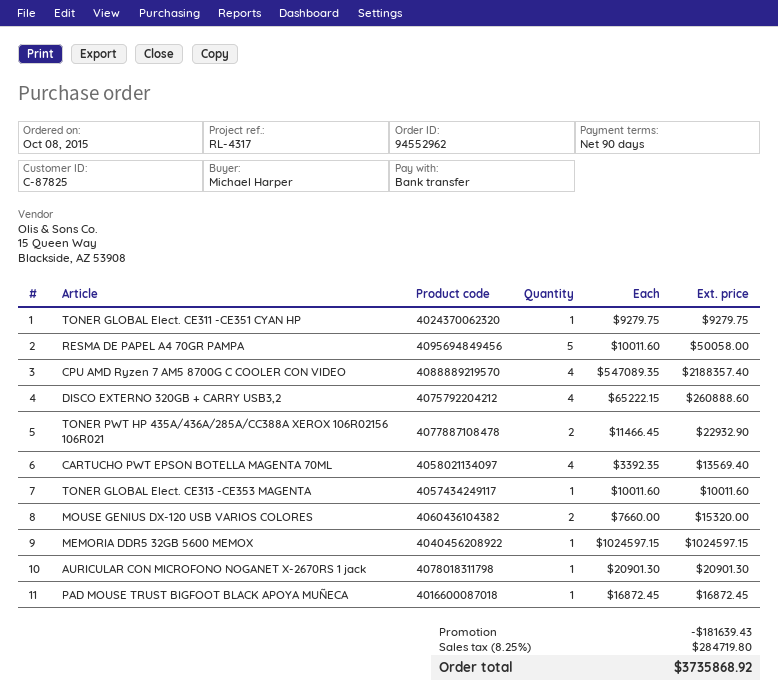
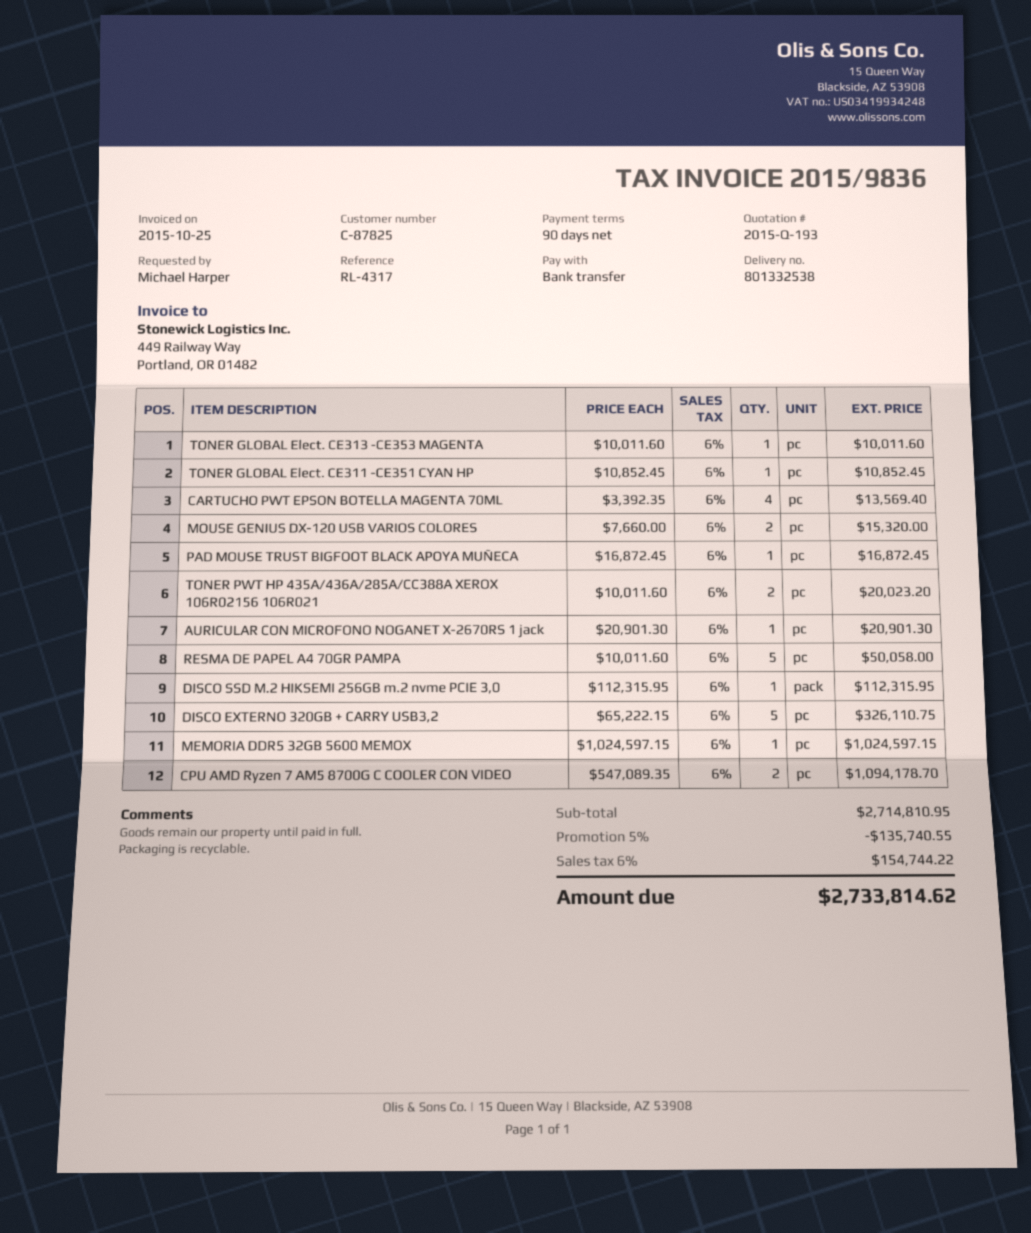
TONER GLOBAL Elect. CE311 -CE351 CYAN HP: 1 x 9279.75 = 9279.75 -> 1 x 10852.45 = 10852.45
CPU AMD Ryzen 7 AM5 8700G C COOLER CON VIDEO: 4 x 547089.35 = 2188357.40 -> 2 x 547089.35 = 1094178.70
DISCO EXTERNO 320GB + CARRY USB3,2: 4 x 65222.15 = 260888.60 -> 5 x 65222.15 = 326110.75
TONER PWT HP 435A/436A/285A/CC388A XEROX 106R02156 106R021: 2 x 11466.45 = 22932.90 -> 2 x 10011.60 = 20023.20
DISCO SSD M.2 HIKSEMI 256GB m.2 nvme PCIE 3,0: none -> 1 x 112315.95 = 112315.95
discount: 181639.43 -> 135740.55
tax: 8.25% = 284719.80 -> 6% = 154744.22
total: 3735868.92 -> 2733814.62

